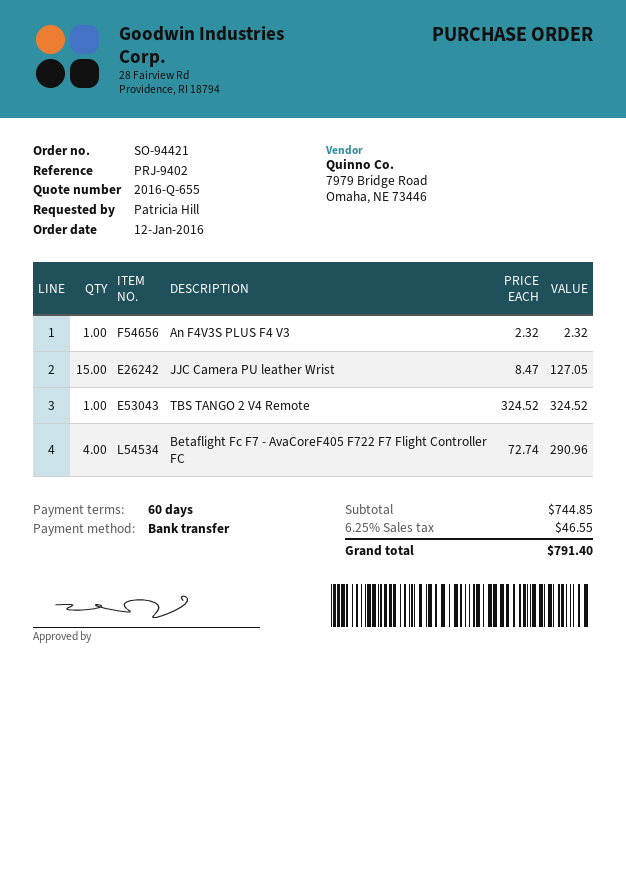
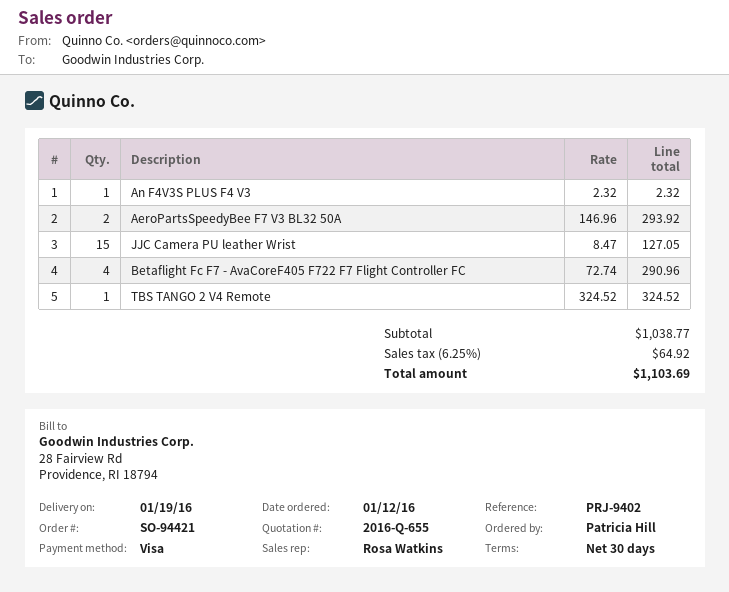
payment terms: 60 days -> 30 days
payment method: bank transfer -> Visa
AeroPartsSpeedyBee F7 V3 BL32 50A: none -> 2 x 146.96 = 293.92
subtotal: 744.85 -> 1038.77
tax: 6.25% = 46.55 -> 6.25% = 64.92
total: 791.40 -> 1103.69

